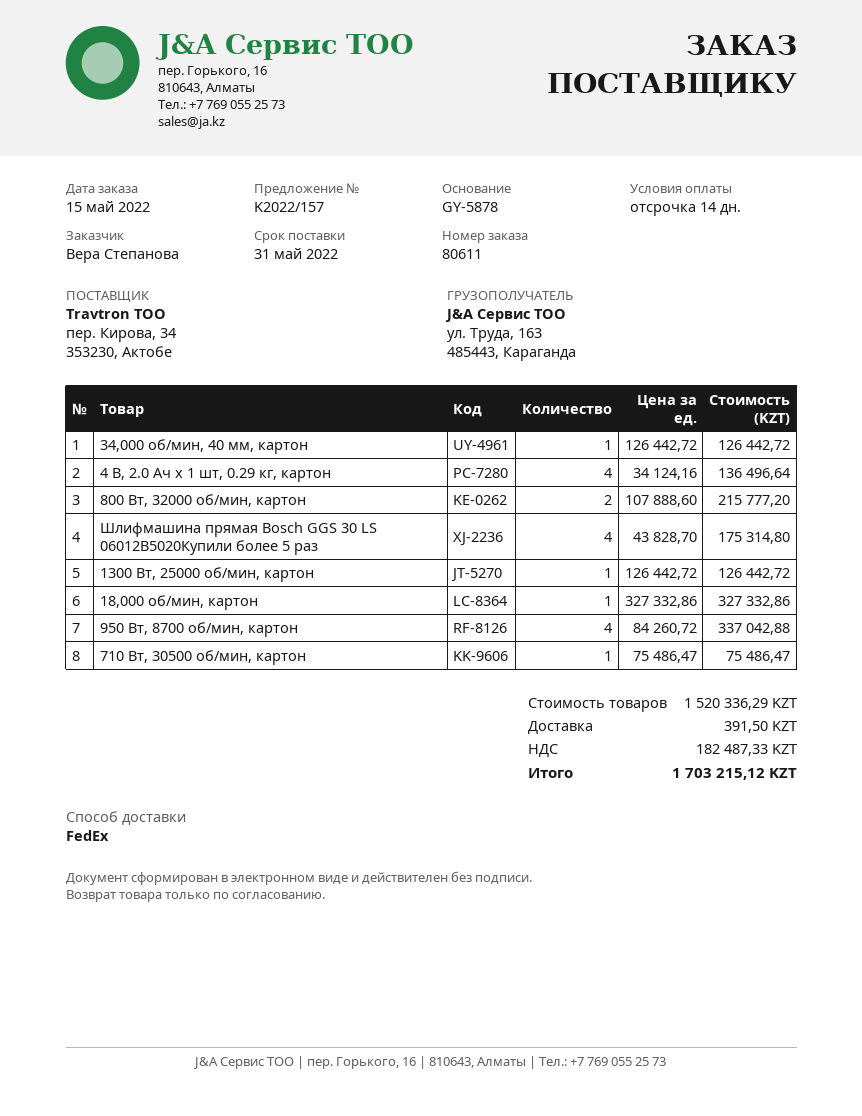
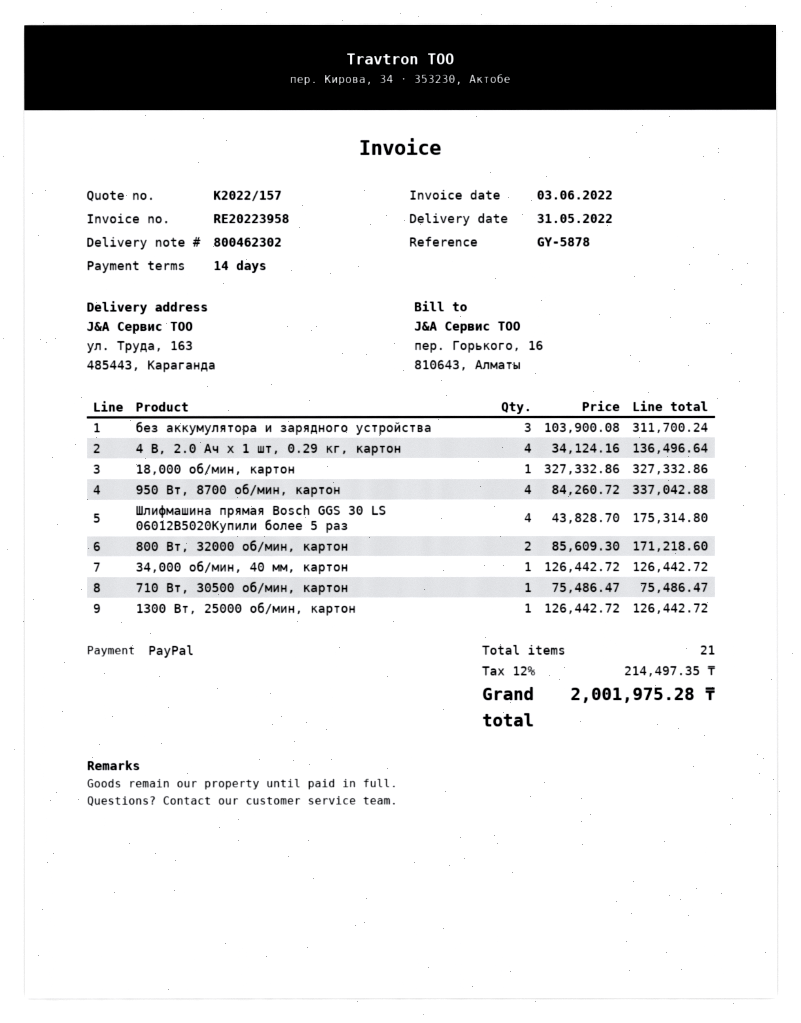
800 Вт, 32000 об/мин, картон: 2 x 107888.60 = 215777.20 -> 2 x 85609.30 = 171218.60
без аккумулятора и зарядного устройства: none -> 3 x 103900.08 = 311700.24
shipping: 391.50 -> none
tax: 182487.33 -> 214497.35
total: 1703215.12 -> 2001975.28

